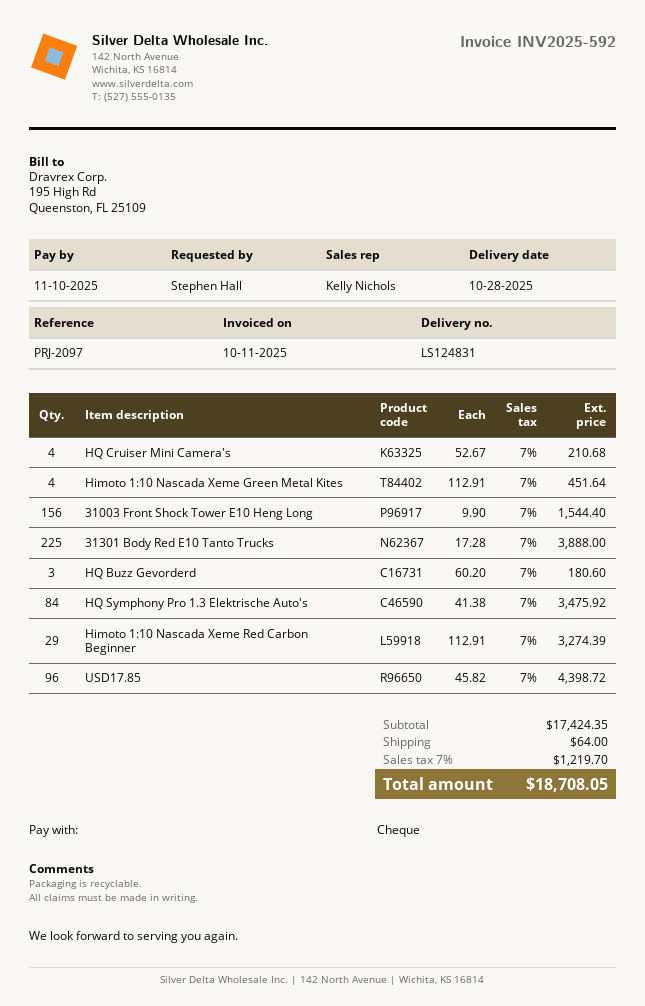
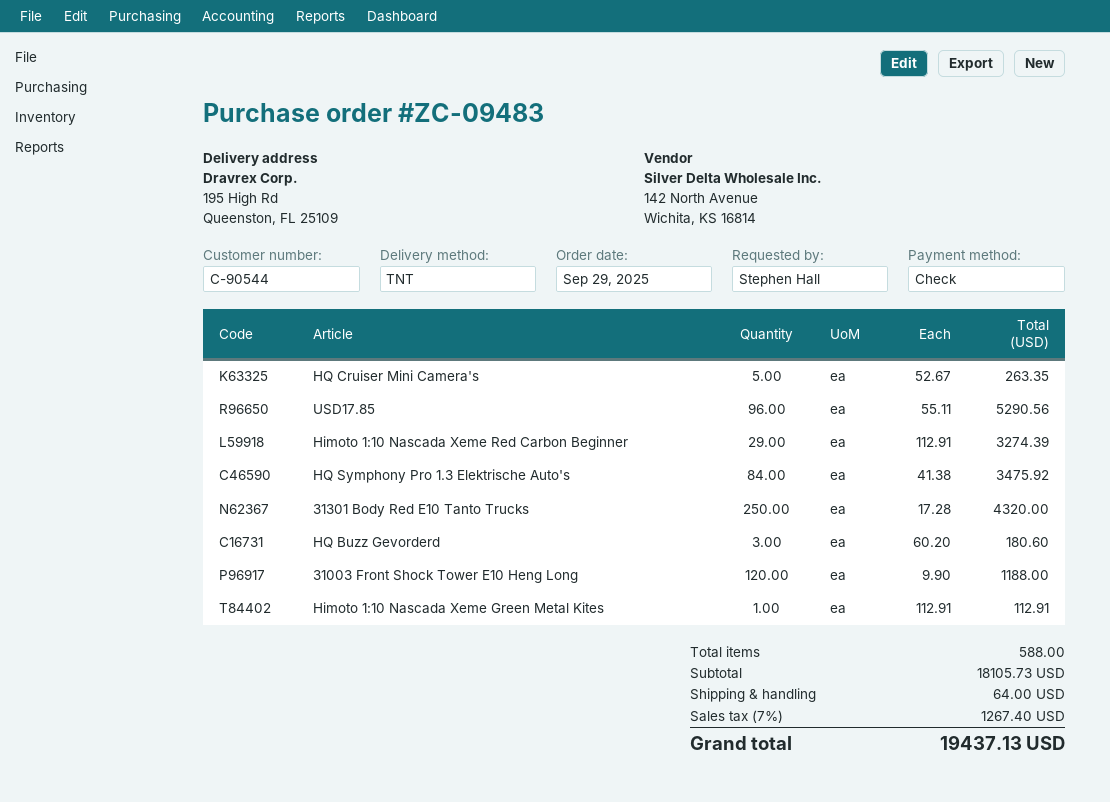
HQ Cruiser Mini Camera's: 4 x 52.67 = 210.68 -> 5 x 52.67 = 263.35
Himoto 1:10 Nascada Xeme Green Metal Kites: 4 x 112.91 = 451.64 -> 1 x 112.91 = 112.91
31003 Front Shock Tower E10 Heng Long: 156 x 9.90 = 1544.40 -> 120 x 9.90 = 1188.00
31301 Body Red E10 Tanto Trucks: 225 x 17.28 = 3888.00 -> 250 x 17.28 = 4320.00
USD17.85: 96 x 45.82 = 4398.72 -> 96 x 55.11 = 5290.56
subtotal: 17424.35 -> 18105.73
tax: 7% = 1219.70 -> 7% = 1267.40
total: 18708.05 -> 19437.13

